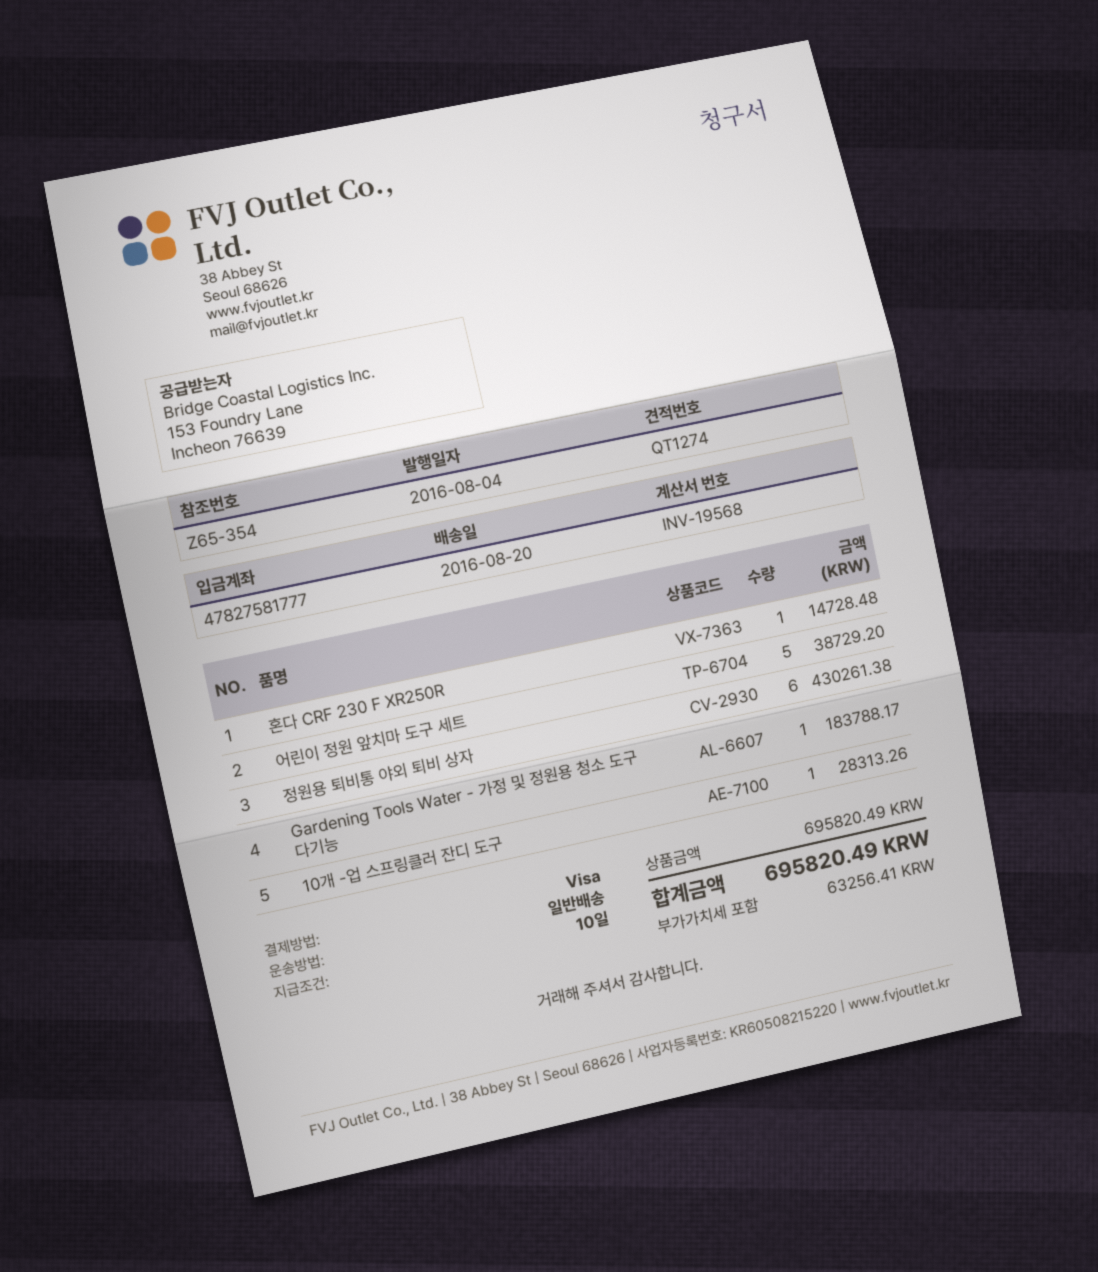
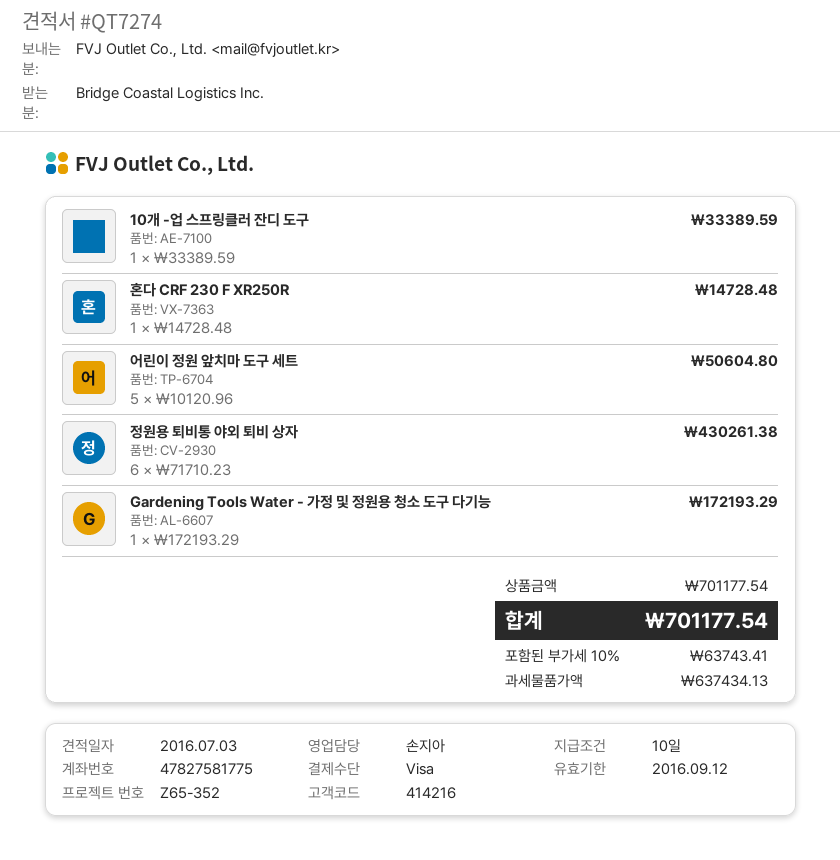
quote number: QT1274 -> QT7274
reference: Z65-354 -> Z65-352
bank account: 47827581777 -> 47827581775
어린이 정원 앞치마 도구 세트: 5 for 38729.20 -> 5 for 50604.80
Gardening Tools Water - 가정 및 정원용 청소 도구 다기능: 1 for 183788.17 -> 1 for 172193.29
10개 -업 스프링클러 잔디 도구: 1 for 28313.26 -> 1 for 33389.59
subtotal: 695820.49 -> 701177.54
tax: 63256.41 -> 63743.41
total: 695820.49 -> 701177.54

